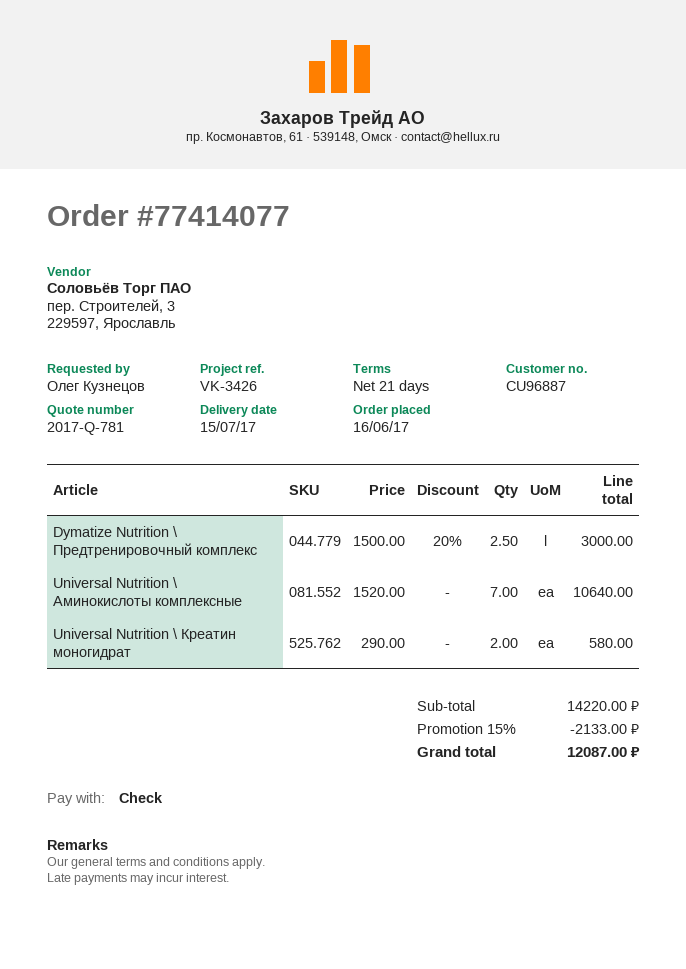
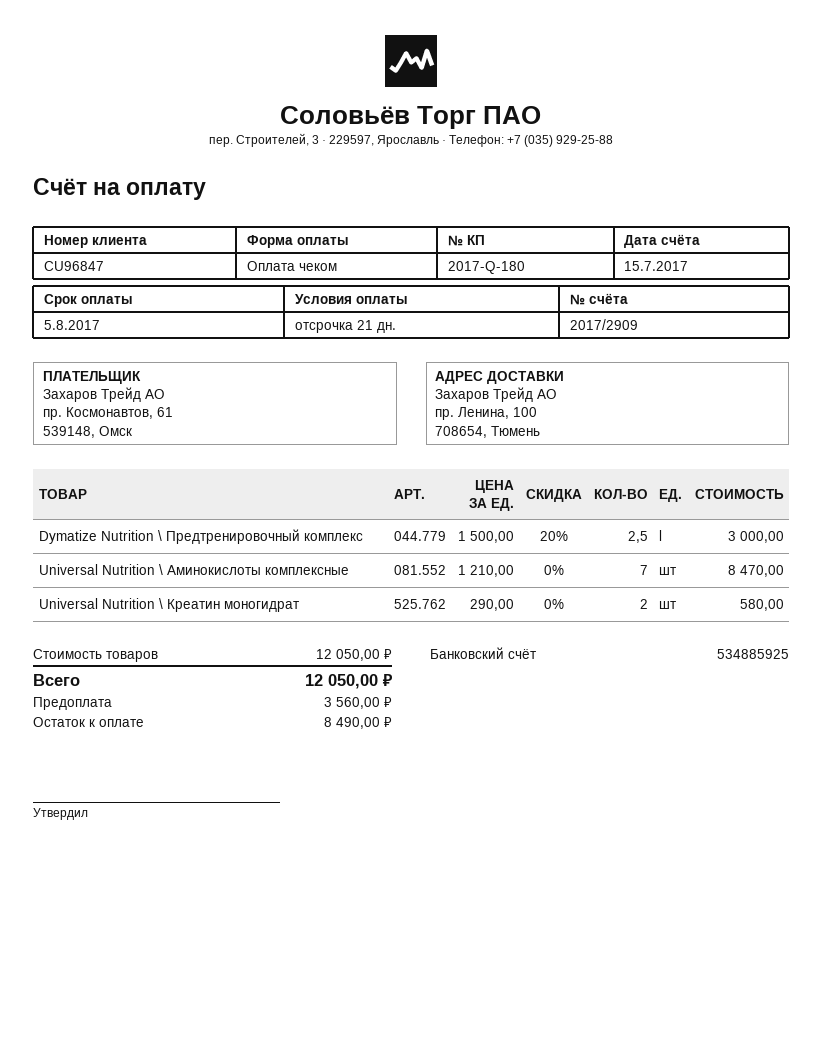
quote number: 2017-Q-781 -> 2017-Q-180
customer number: CU96887 -> CU96847
Universal Nutrition \ Аминокислоты комплексные: 7 x 1520.00 = 10640.00 -> 7 x 1210.00 = 8470.00
subtotal: 14220.00 -> 12050.00
discount: 15% = 2133.00 -> none
total: 12087.00 -> 12050.00

